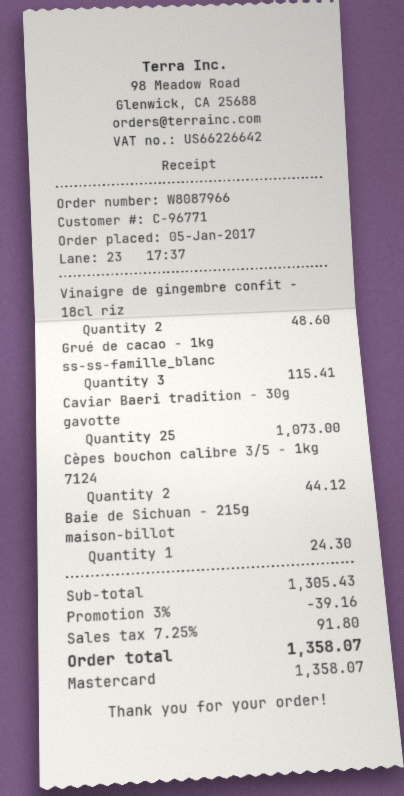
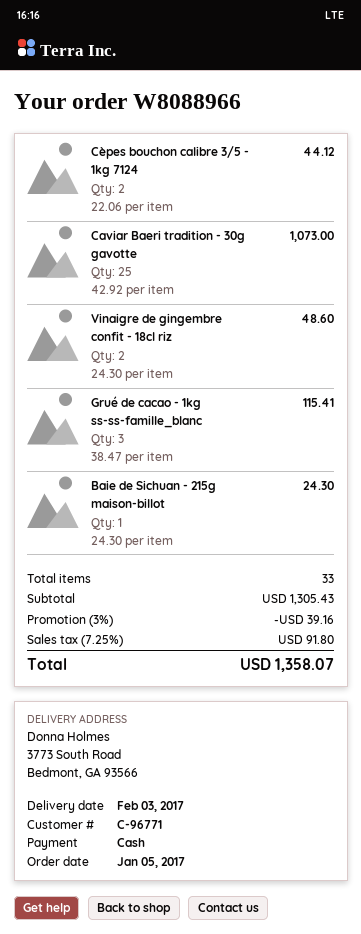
order number: W8087966 -> W8088966
payment method: Mastercard -> cash

